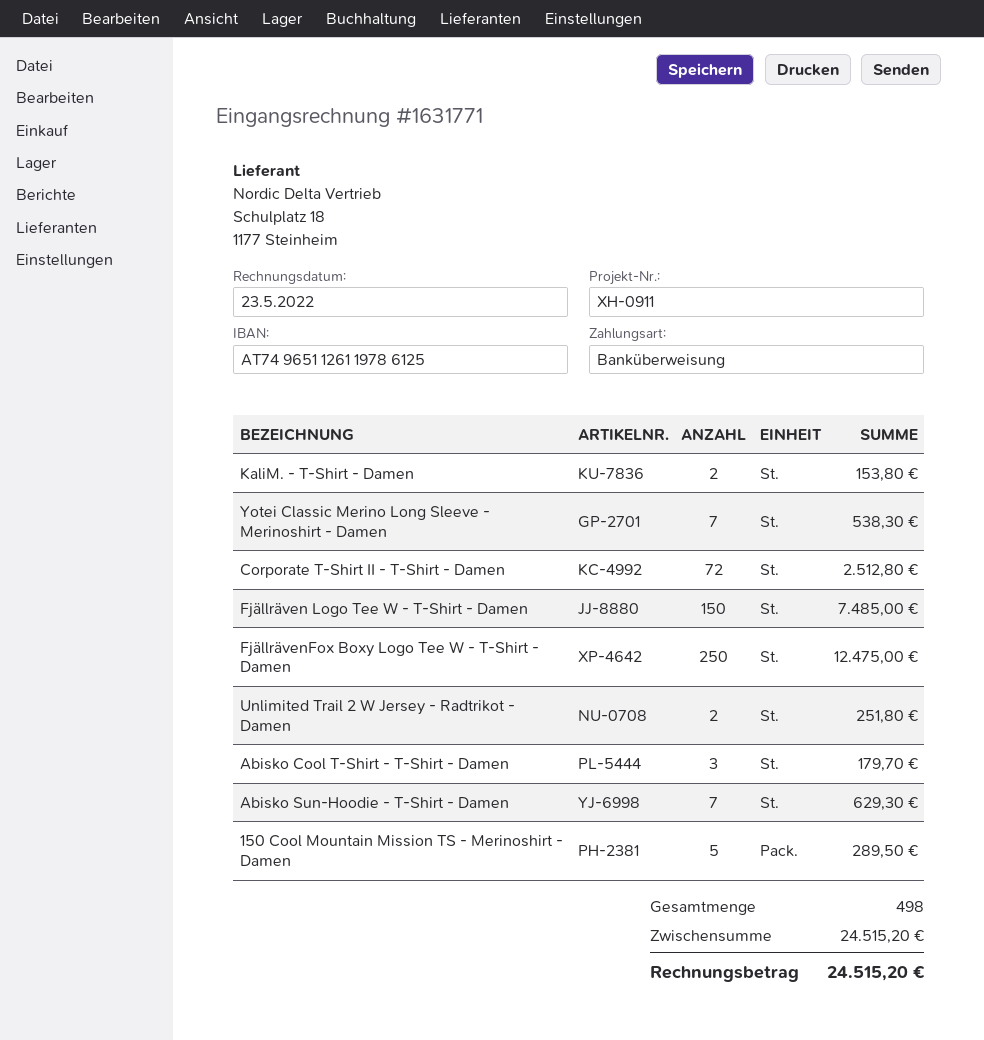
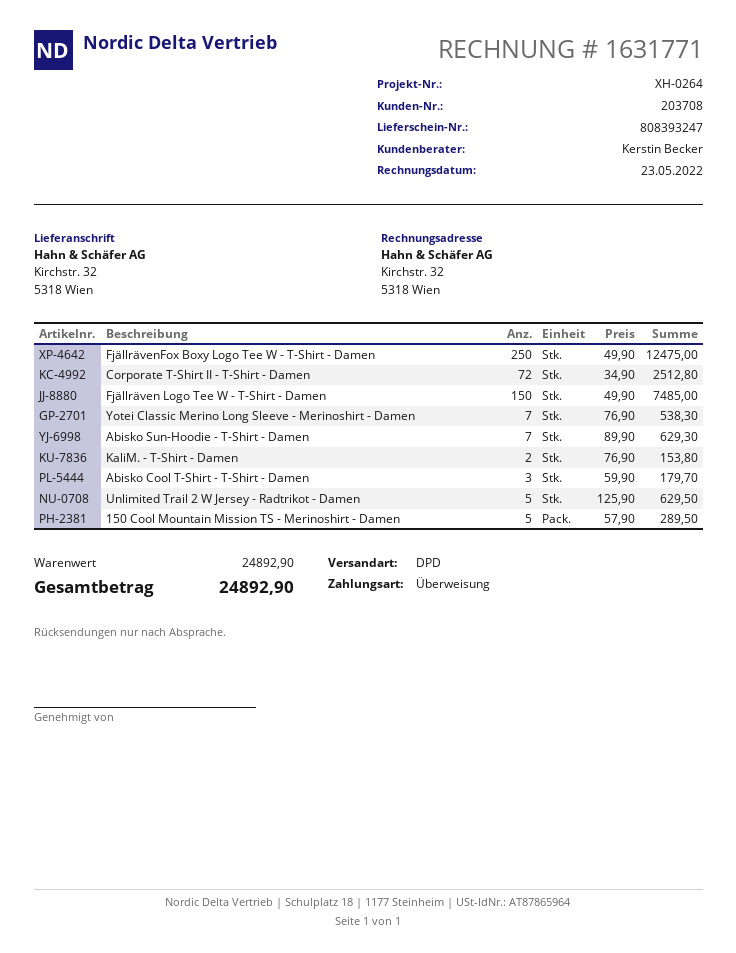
reference: XH-0911 -> XH-0264
Unlimited Trail 2 W Jersey - Radtrikot - Damen: 2 for 251.80 -> 5 for 629.50
subtotal: 24515.20 -> 24892.90
total: 24515.20 -> 24892.90

